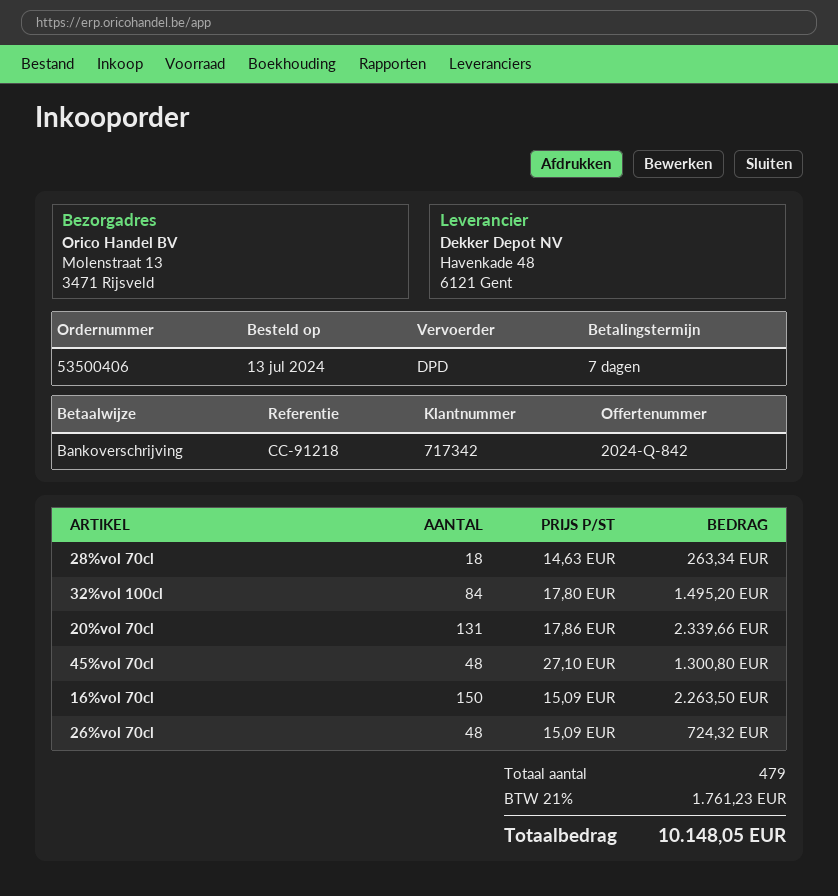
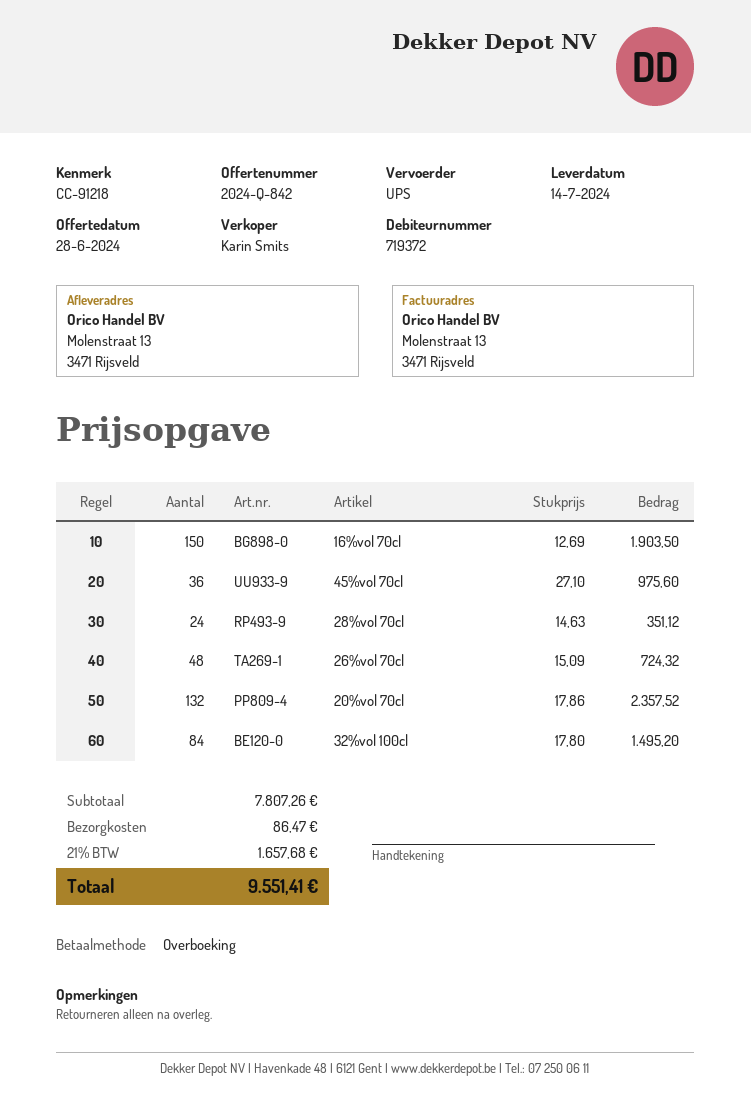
customer number: 717342 -> 719372
shipping method: DPD -> UPS
28%vol 70cl: 18 x 14.63 = 263.34 -> 24 x 14.63 = 351.12
20%vol 70cl: 131 x 17.86 = 2339.66 -> 132 x 17.86 = 2357.52
45%vol 70cl: 48 x 27.10 = 1300.80 -> 36 x 27.10 = 975.60
16%vol 70cl: 150 x 15.09 = 2263.50 -> 150 x 12.69 = 1903.50
shipping: none -> 86.47
tax: 21% = 1761.23 -> 21% = 1657.68
total: 10148.05 -> 9551.41

